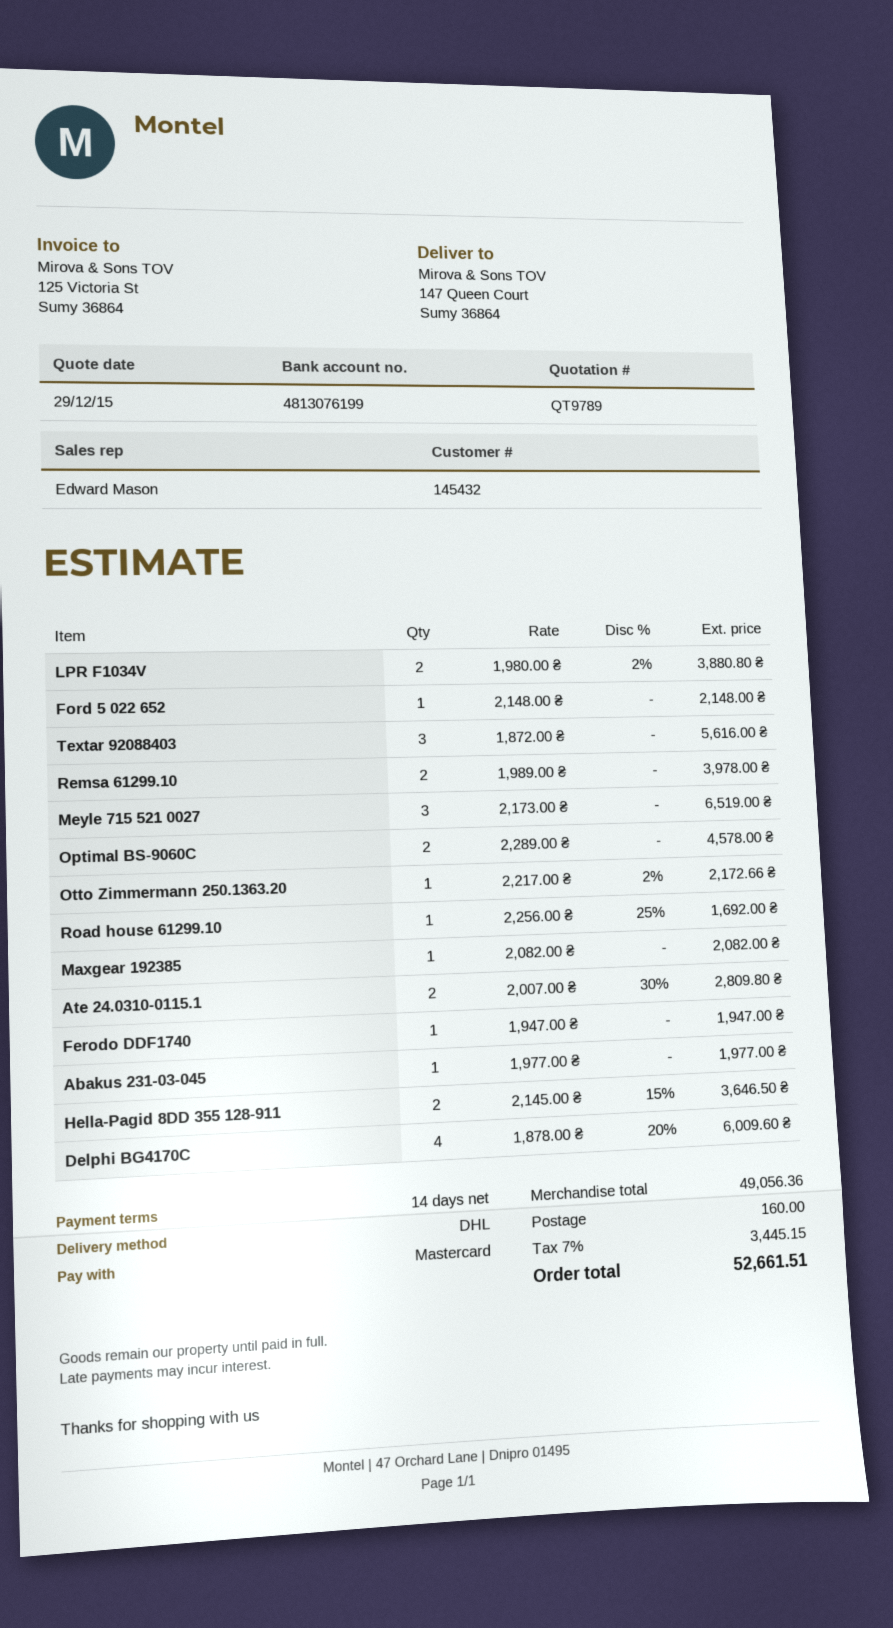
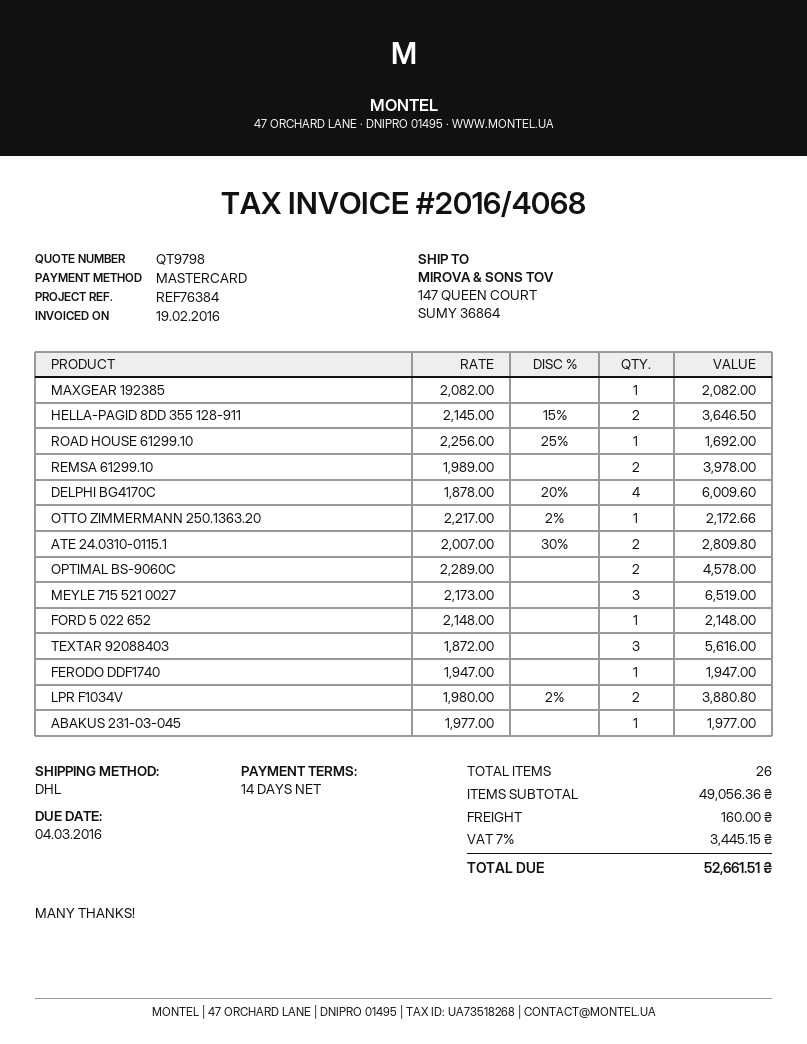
quote number: QT9789 -> QT9798

